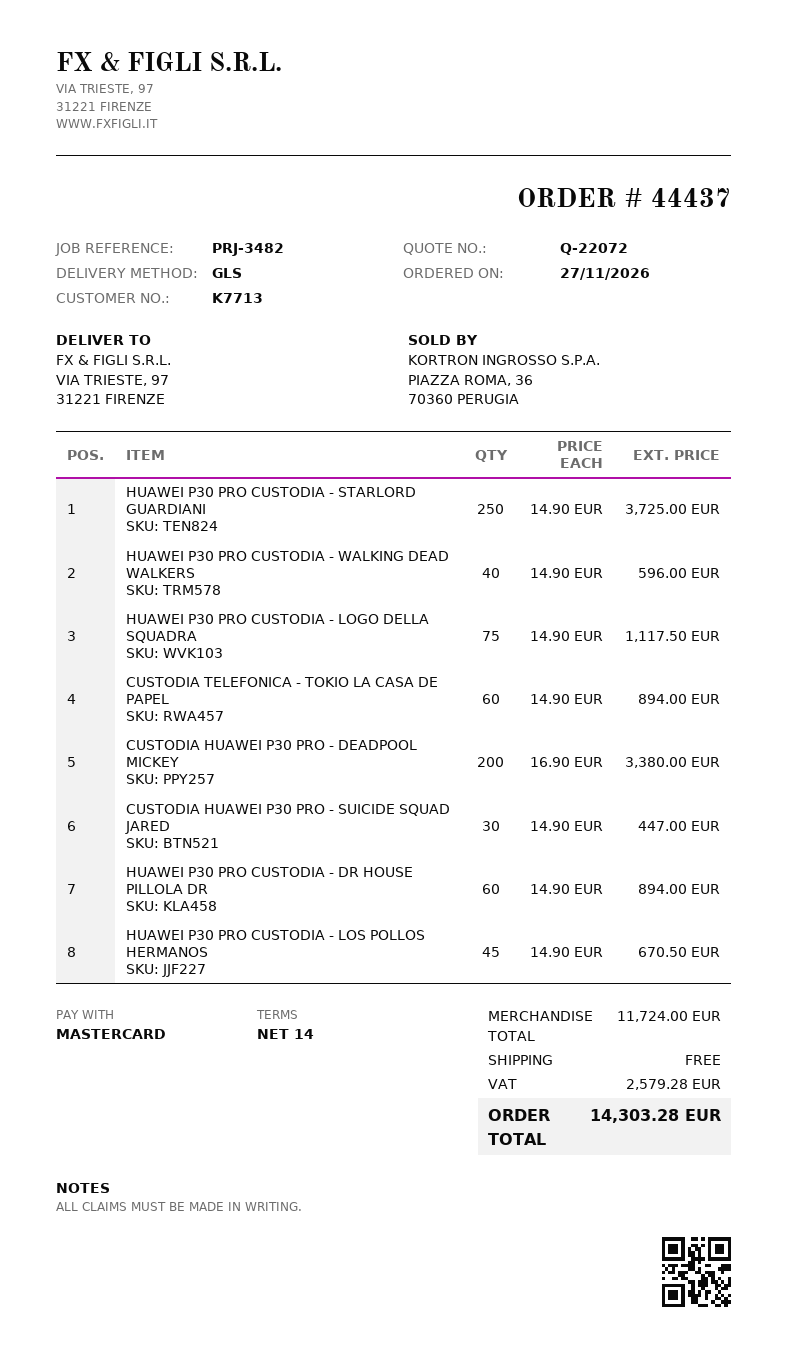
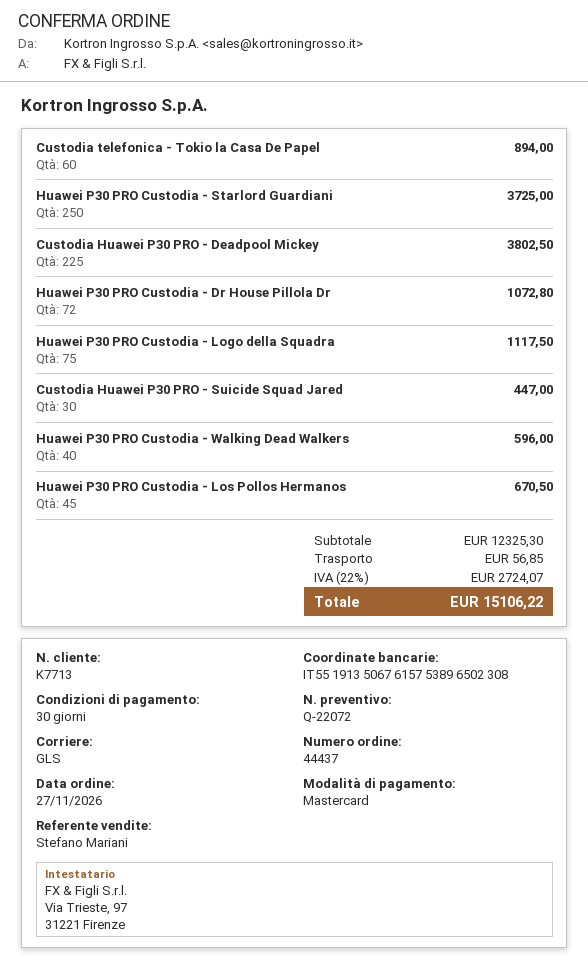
payment terms: 14 days -> 30 days
CUSTODIA HUAWEI P30 PRO - DEADPOOL MICKEY: 200 for 3380.00 -> 225 for 3802.50
HUAWEI P30 PRO CUSTODIA - DR HOUSE PILLOLA DR: 60 for 894.00 -> 72 for 1072.80
subtotal: 11724.00 -> 12325.30
shipping: 0.00 -> 56.85
tax: 2579.28 -> 2724.07
total: 14303.28 -> 15106.22

